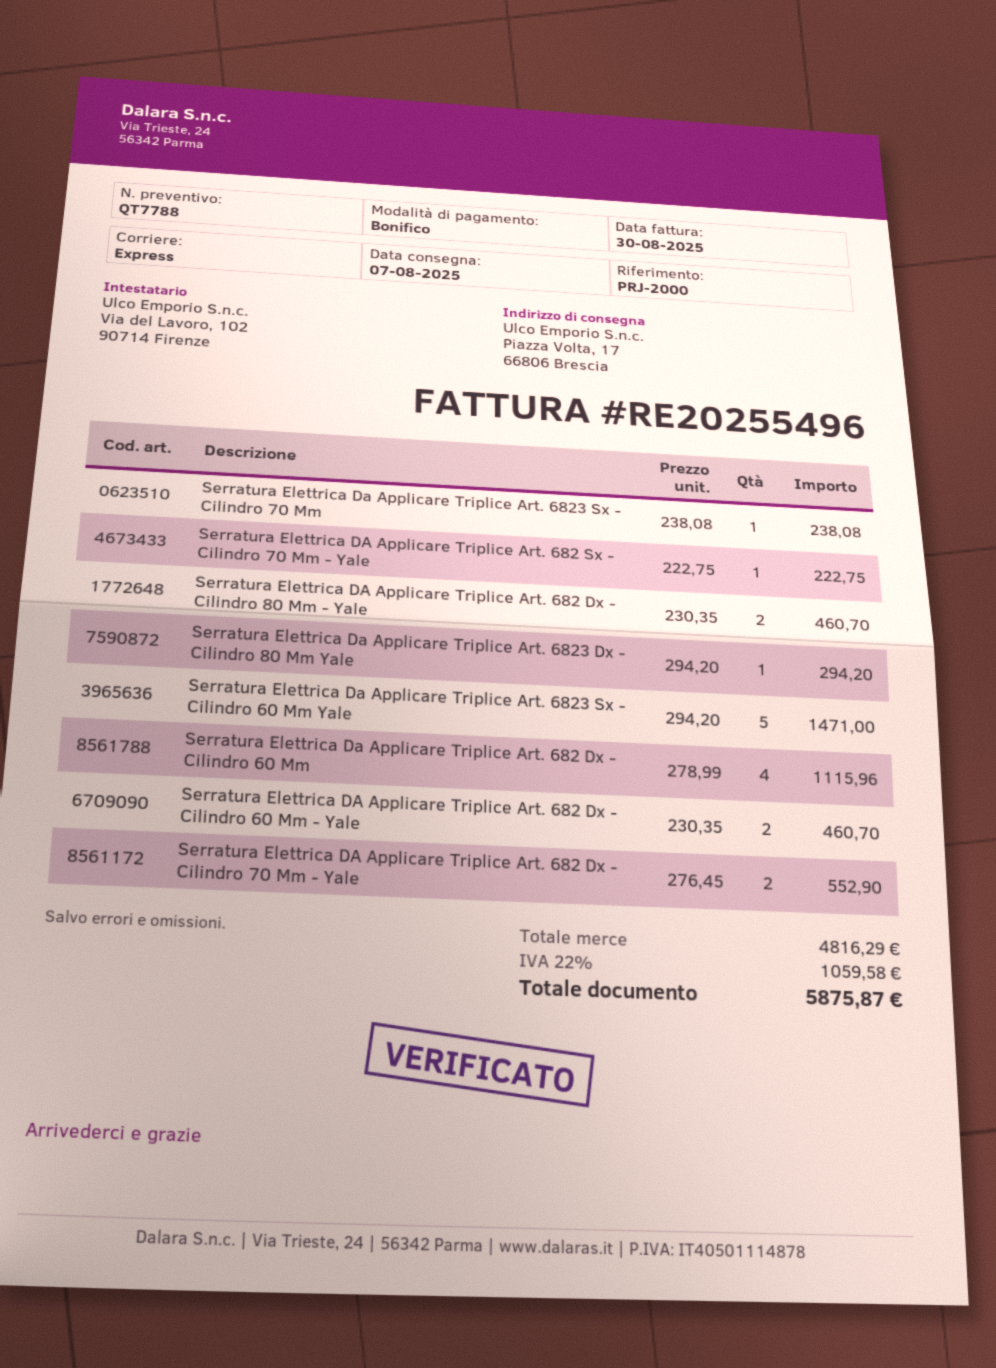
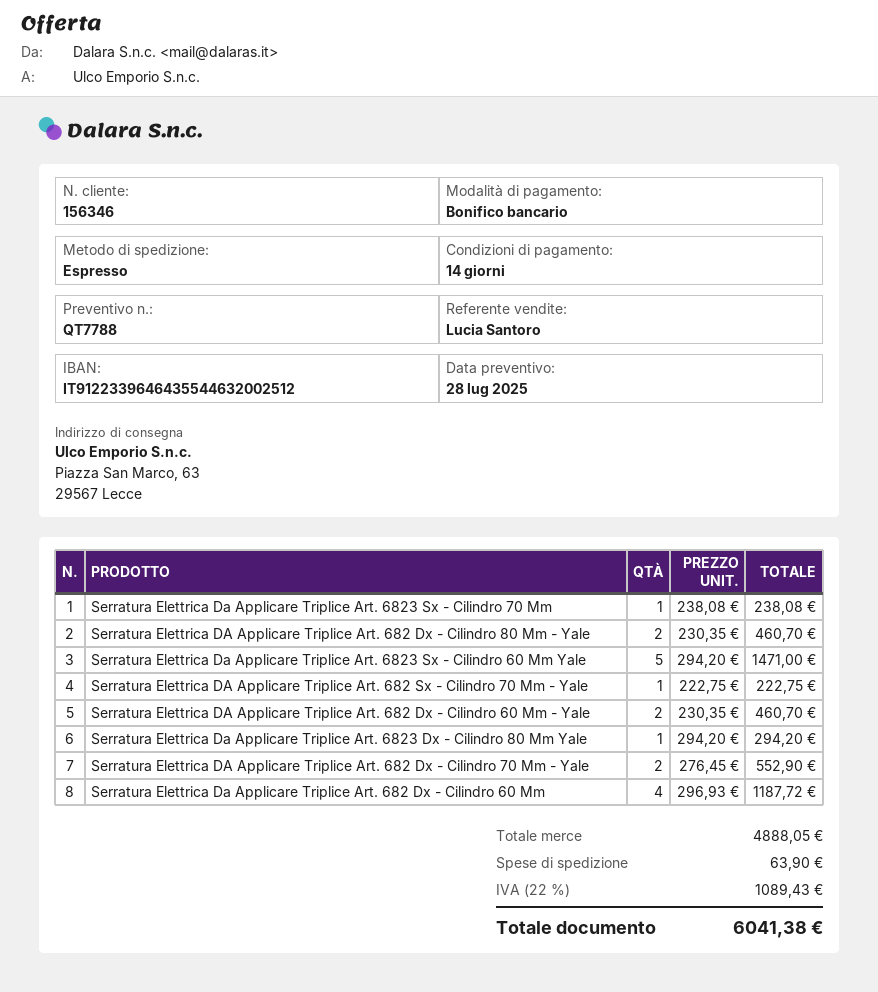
ship to: Piazza Volta, 17, 66806 Brescia -> Piazza San Marco, 63, 29567 Lecce
Serratura Elettrica Da Applicare Triplice Art. 682 Dx - Cilindro 60 Mm: 4 x 278.99 = 1115.96 -> 4 x 296.93 = 1187.72
subtotal: 4816.29 -> 4888.05
shipping: none -> 63.90
tax: 22% = 1059.58 -> 22% = 1089.43
total: 5875.87 -> 6041.38

